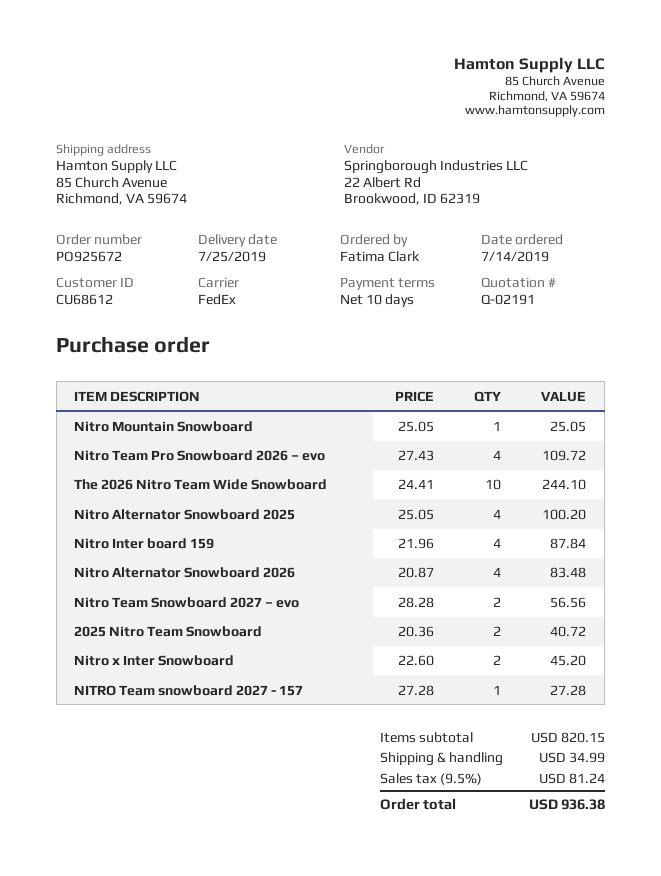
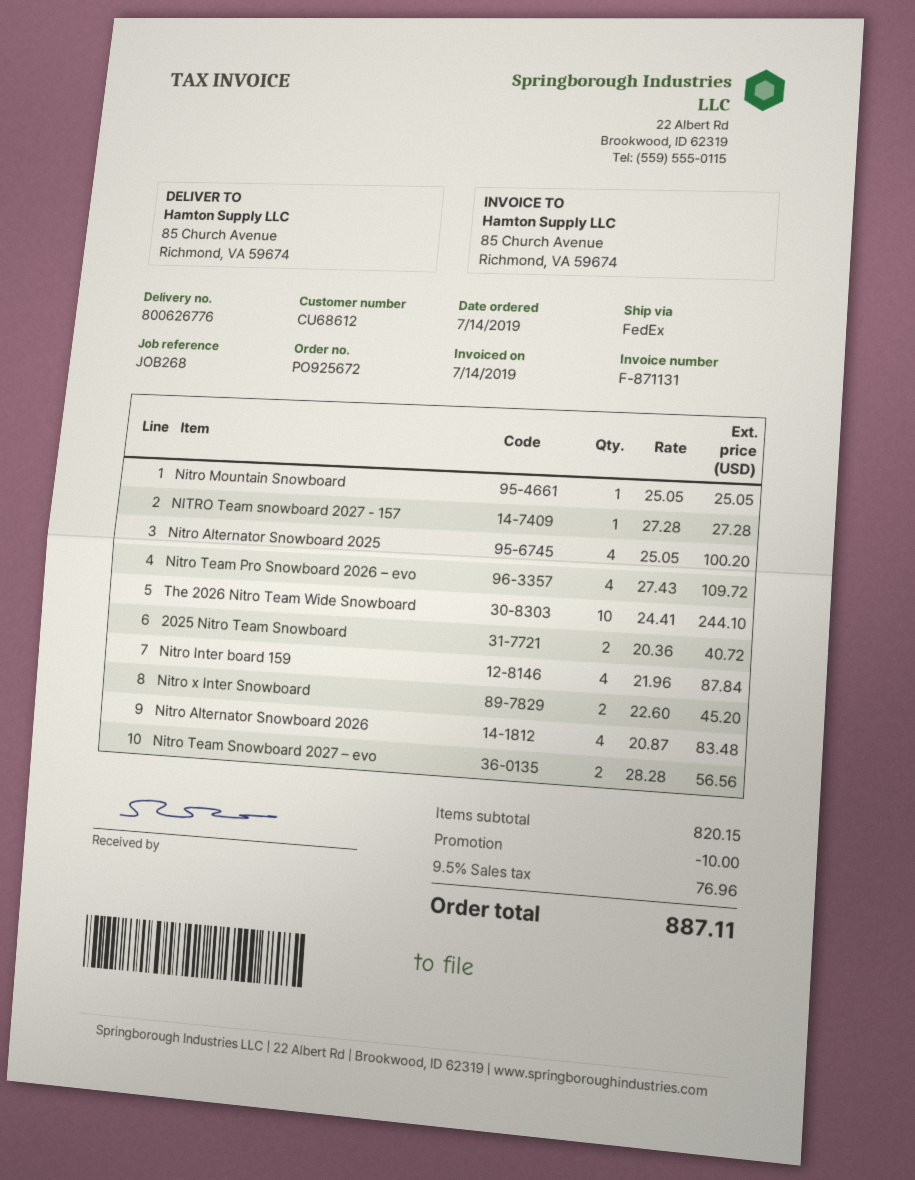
discount: none -> 10.00
shipping: 34.99 -> none
tax: 9.5% = 81.24 -> 9.5% = 76.96
total: 936.38 -> 887.11

